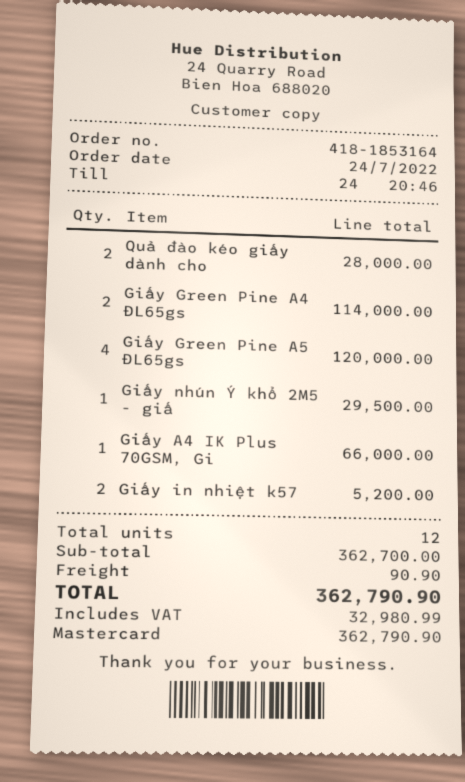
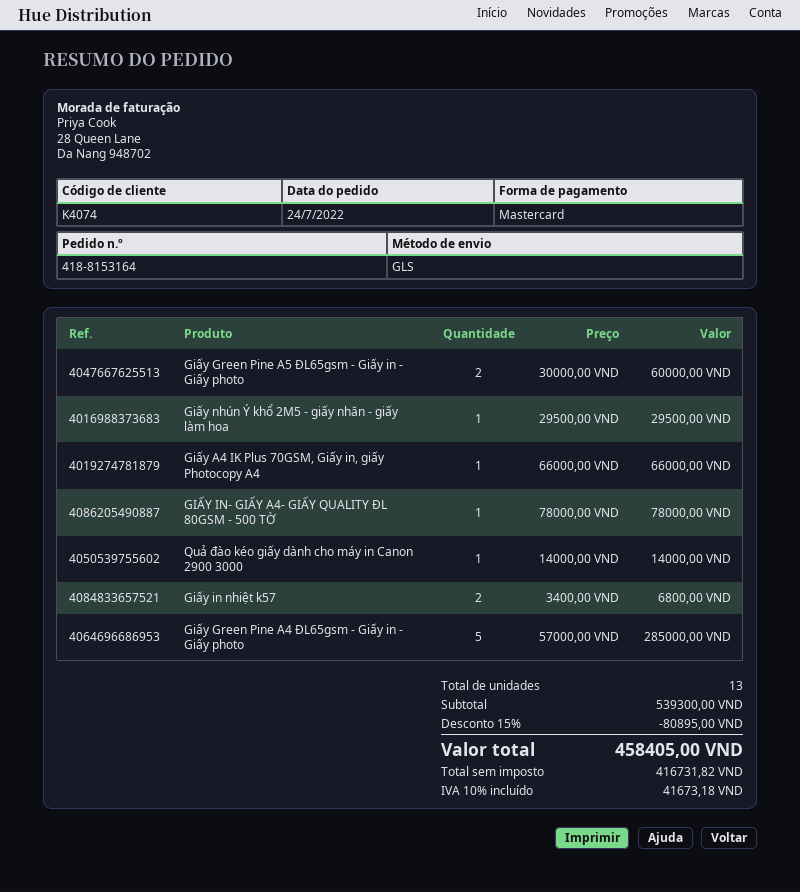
order number: 418-1853164 -> 418-8153164
Quả đào kéo giấy dành cho: 2 for 28000.00 -> 1 for 14000.00
Giấy Green Pine A4 ĐL65gs: 2 for 114000.00 -> 5 for 285000.00
Giấy Green Pine A5 ĐL65gs: 4 for 120000.00 -> 2 for 60000.00
Giấy in nhiệt k57: 2 for 5200.00 -> 2 for 6800.00
GIẤY IN- GIẤY A4- GIẤY QUALITY ĐL 80GSM - 500 TỜ: none -> 1 for 78000.00
total quantity: 12 -> 13
subtotal: 362700.00 -> 539300.00
discount: none -> 15% = 80895.00
shipping: 90.90 -> none
tax: 32980.99 -> 41673.18
total: 362790.90 -> 458405.00

